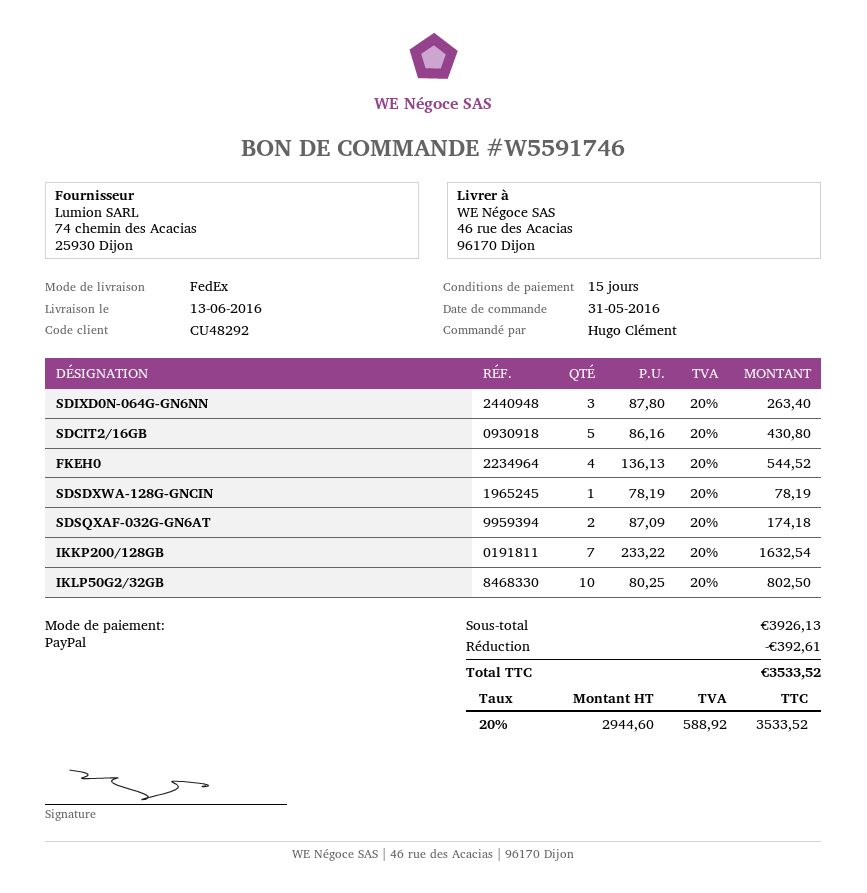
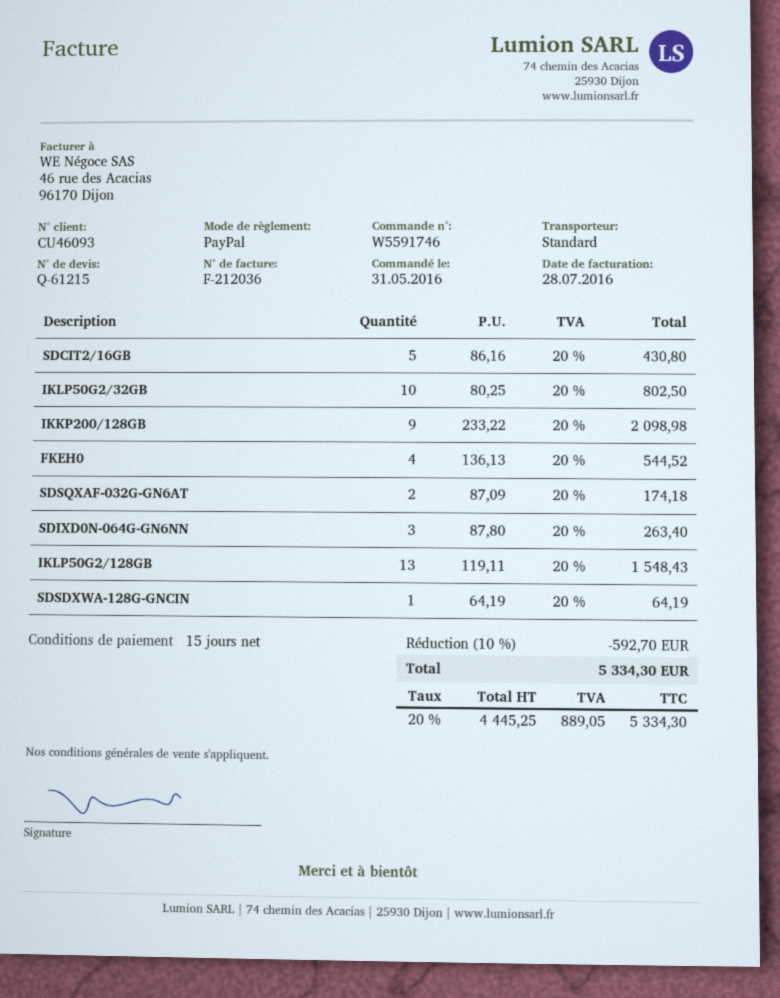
customer number: CU48292 -> CU46093
shipping method: FedEx -> standard
SDSDXWA-128G-GNCIN: 1 x 78.19 = 78.19 -> 1 x 64.19 = 64.19
IKKP200/128GB: 7 x 233.22 = 1632.54 -> 9 x 233.22 = 2098.98
IKLP50G2/128GB: none -> 13 x 119.11 = 1548.43
discount: 392.61 -> 592.70
net: 2944.60 -> 4445.25
tax: 20% = 588.92 -> 20% = 889.05
total: 3533.52 -> 5334.30

